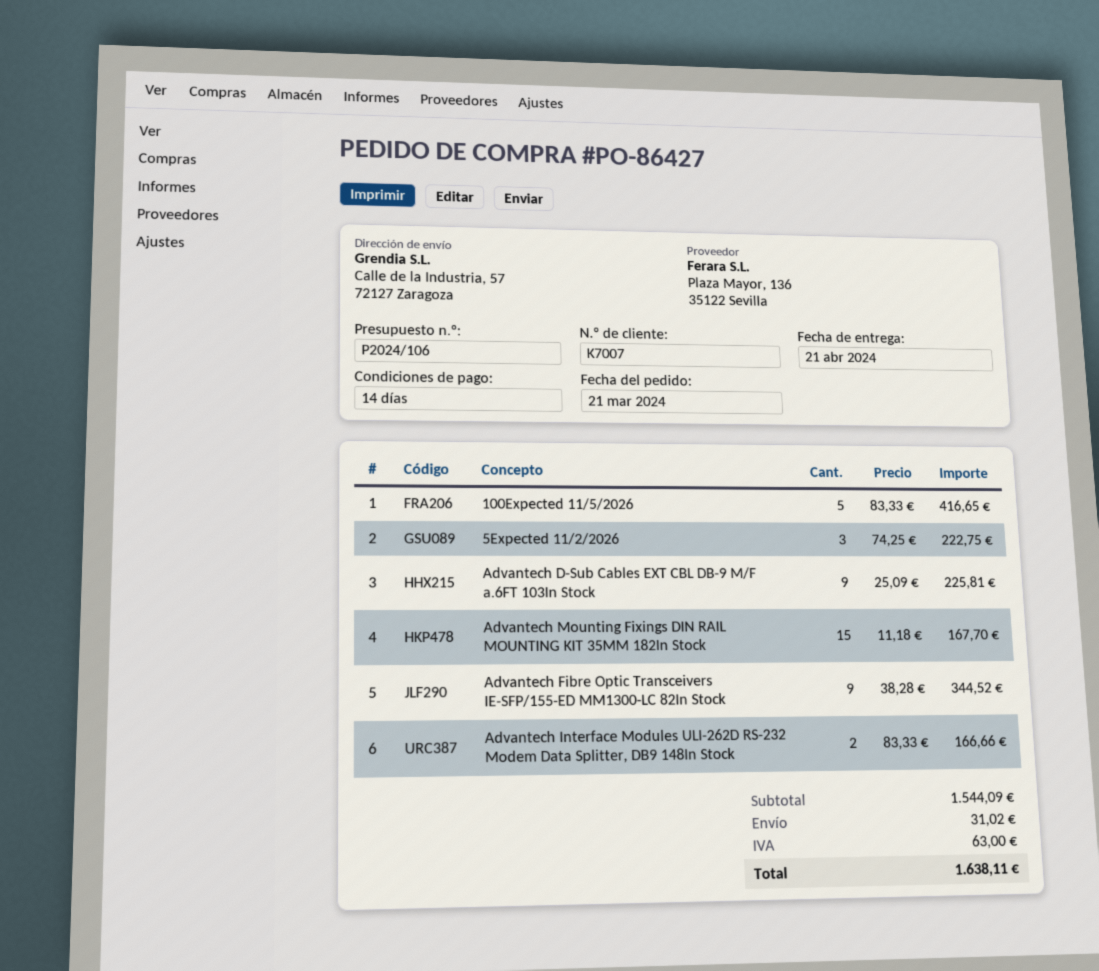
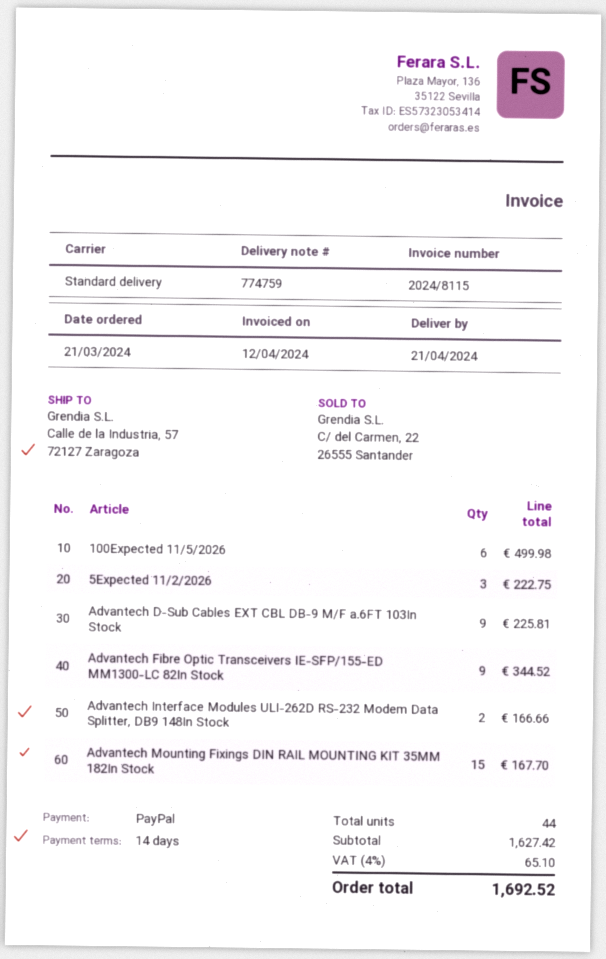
100Expected 11/5/2026: 5 for 416.65 -> 6 for 499.98
subtotal: 1544.09 -> 1627.42
shipping: 31.02 -> none
tax: 63.00 -> 65.10
total: 1638.11 -> 1692.52

